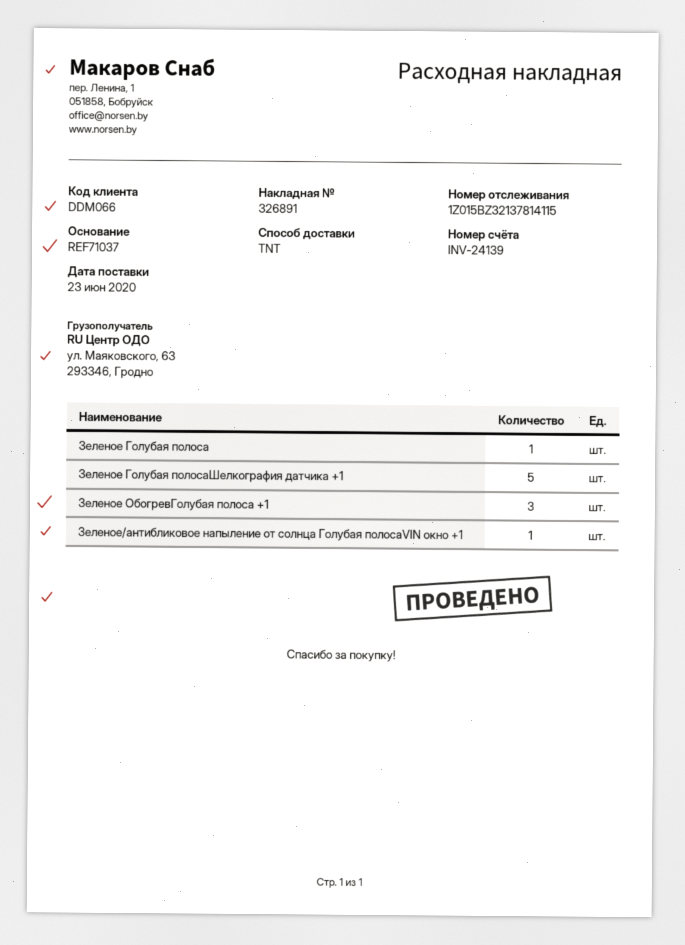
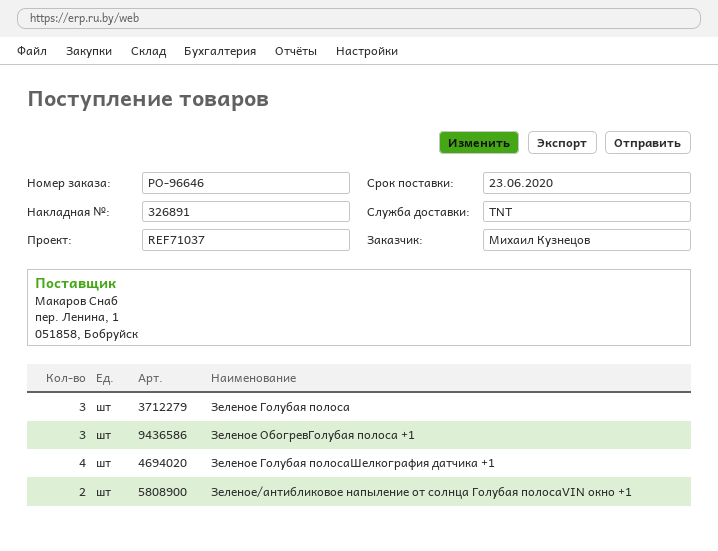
Зеленое Голубая полоса: 1 -> 3
Зеленое Голубая полосаШелкография датчика +1: 5 -> 4
Зеленое/антибликовое напыление от солнца Голубая полосаVIN окно +1: 1 -> 2

